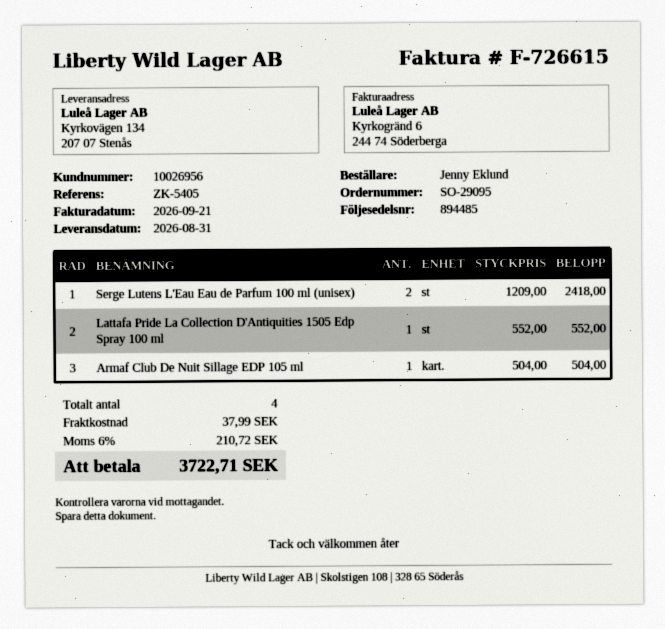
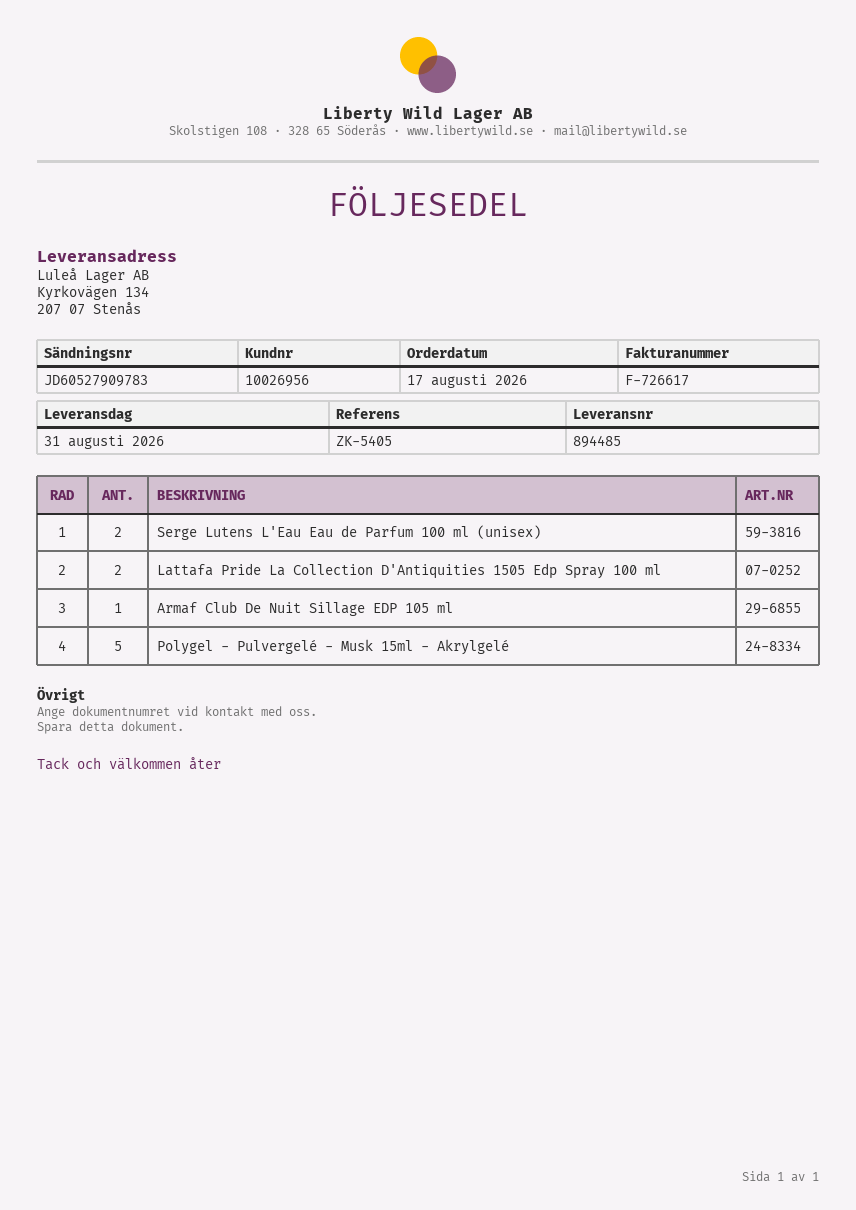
invoice number: F-726615 -> F-726617
Lattafa Pride La Collection D'Antiquities 1505 Edp Spray 100 ml: 1 -> 2
Polygel - Pulvergelé - Musk 15ml - Akrylgelé: none -> 5

